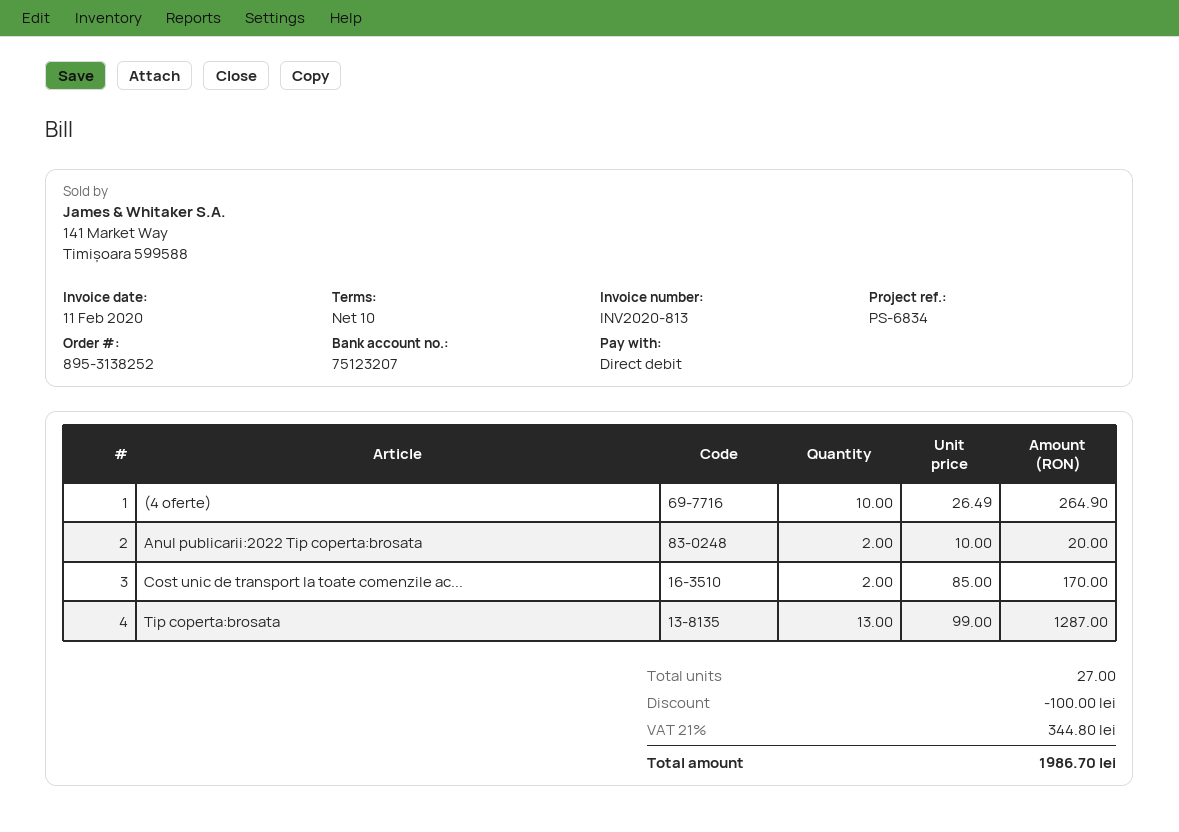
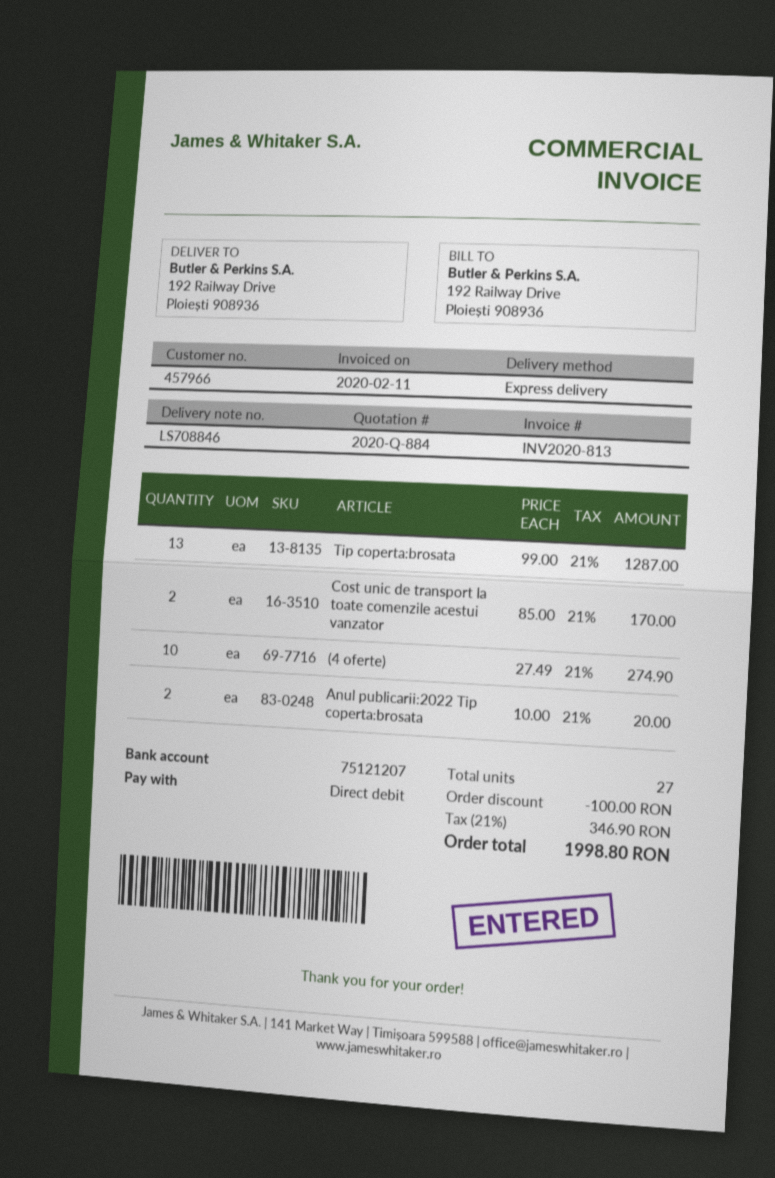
bank account: 75123207 -> 75121207
(4 oferte): 10 x 26.49 = 264.90 -> 10 x 27.49 = 274.90
tax: 21% = 344.80 -> 21% = 346.90
total: 1986.70 -> 1998.80

